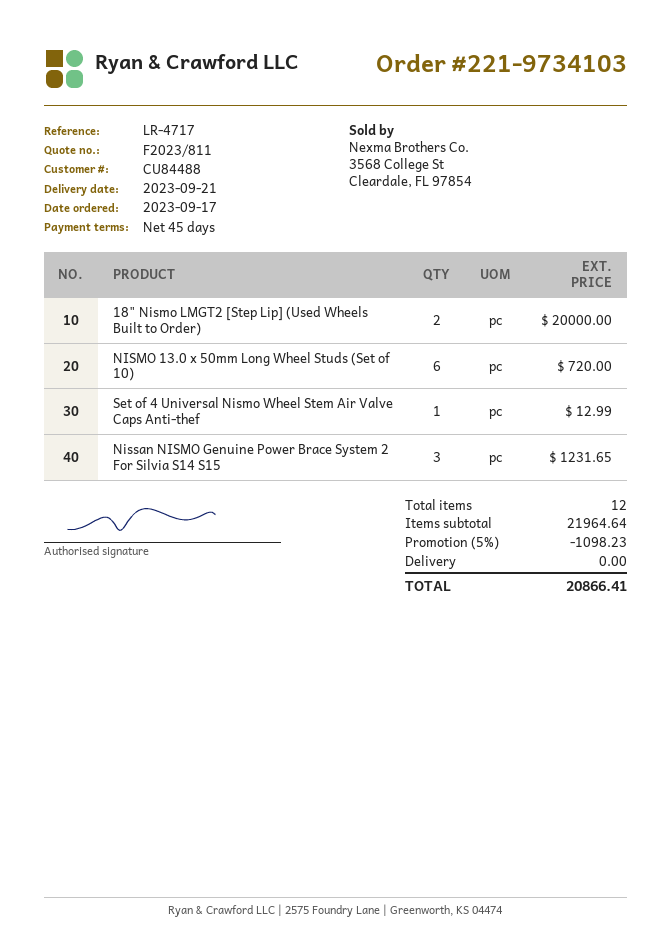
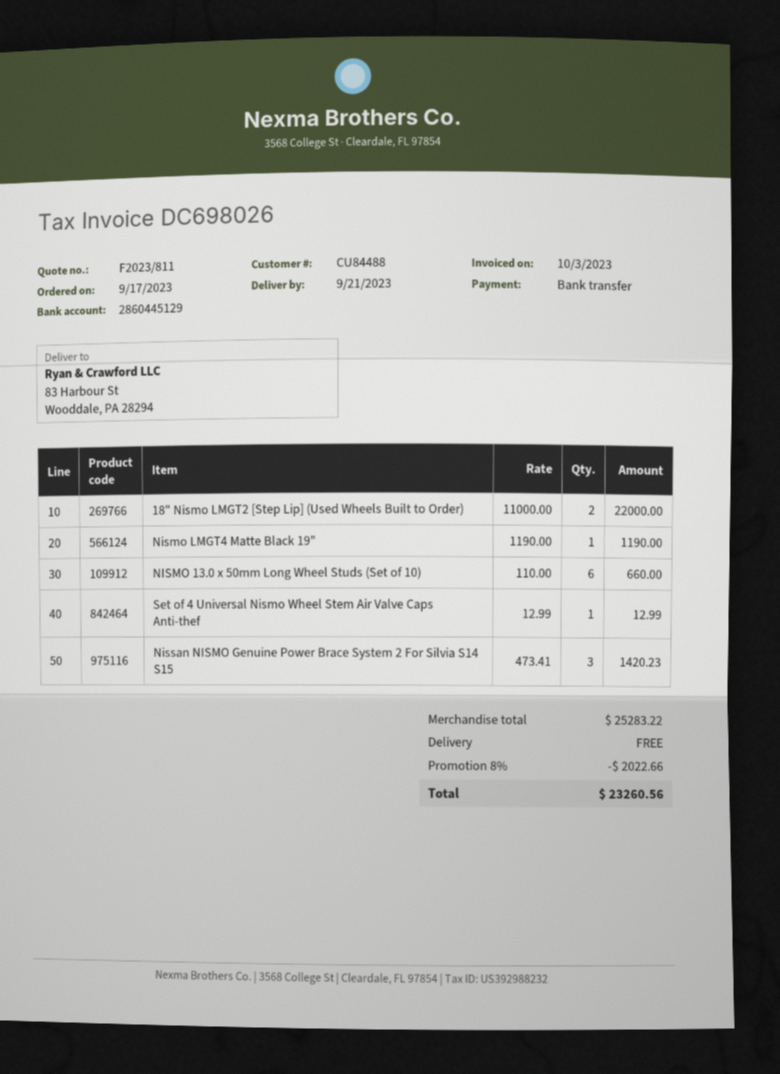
18" Nismo LMGT2 [Step Lip] (Used Wheels Built to Order): 2 for 20000.00 -> 2 for 22000.00
NISMO 13.0 x 50mm Long Wheel Studs (Set of 10): 6 for 720.00 -> 6 for 660.00
Nissan NISMO Genuine Power Brace System 2 For Silvia S14 S15: 3 for 1231.65 -> 3 for 1420.23
Nismo LMGT4 Matte Black 19": none -> 1 for 1190.00
subtotal: 21964.64 -> 25283.22
discount: 5% = 1098.23 -> 8% = 2022.66
total: 20866.41 -> 23260.56

